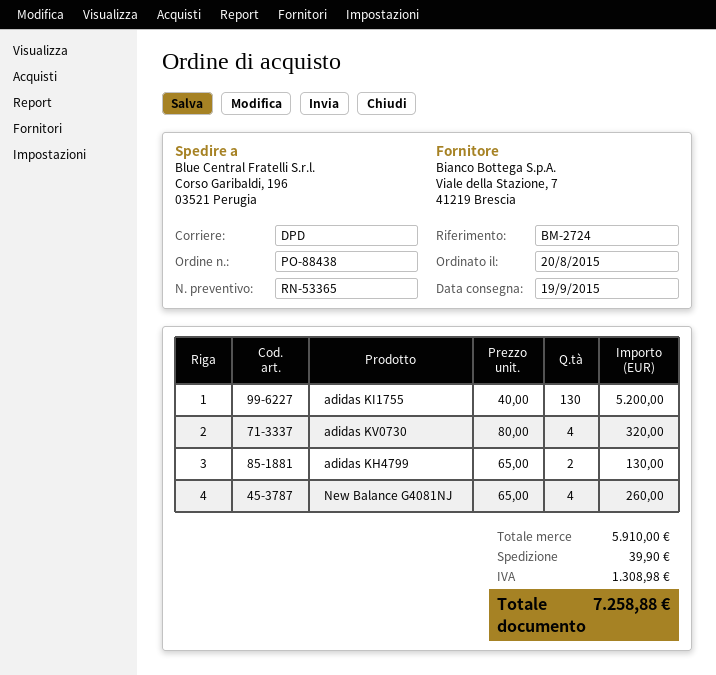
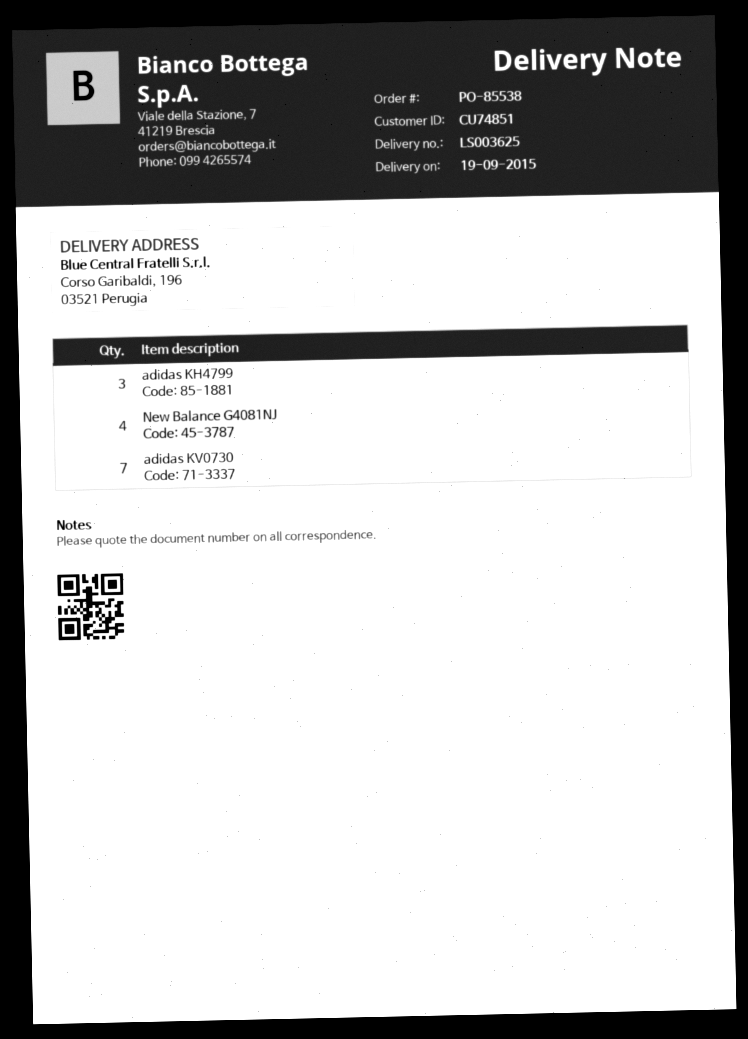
order number: PO-88438 -> PO-85538
adidas KI1755: 130 -> none
adidas KV0730: 4 -> 7
adidas KH4799: 2 -> 3

